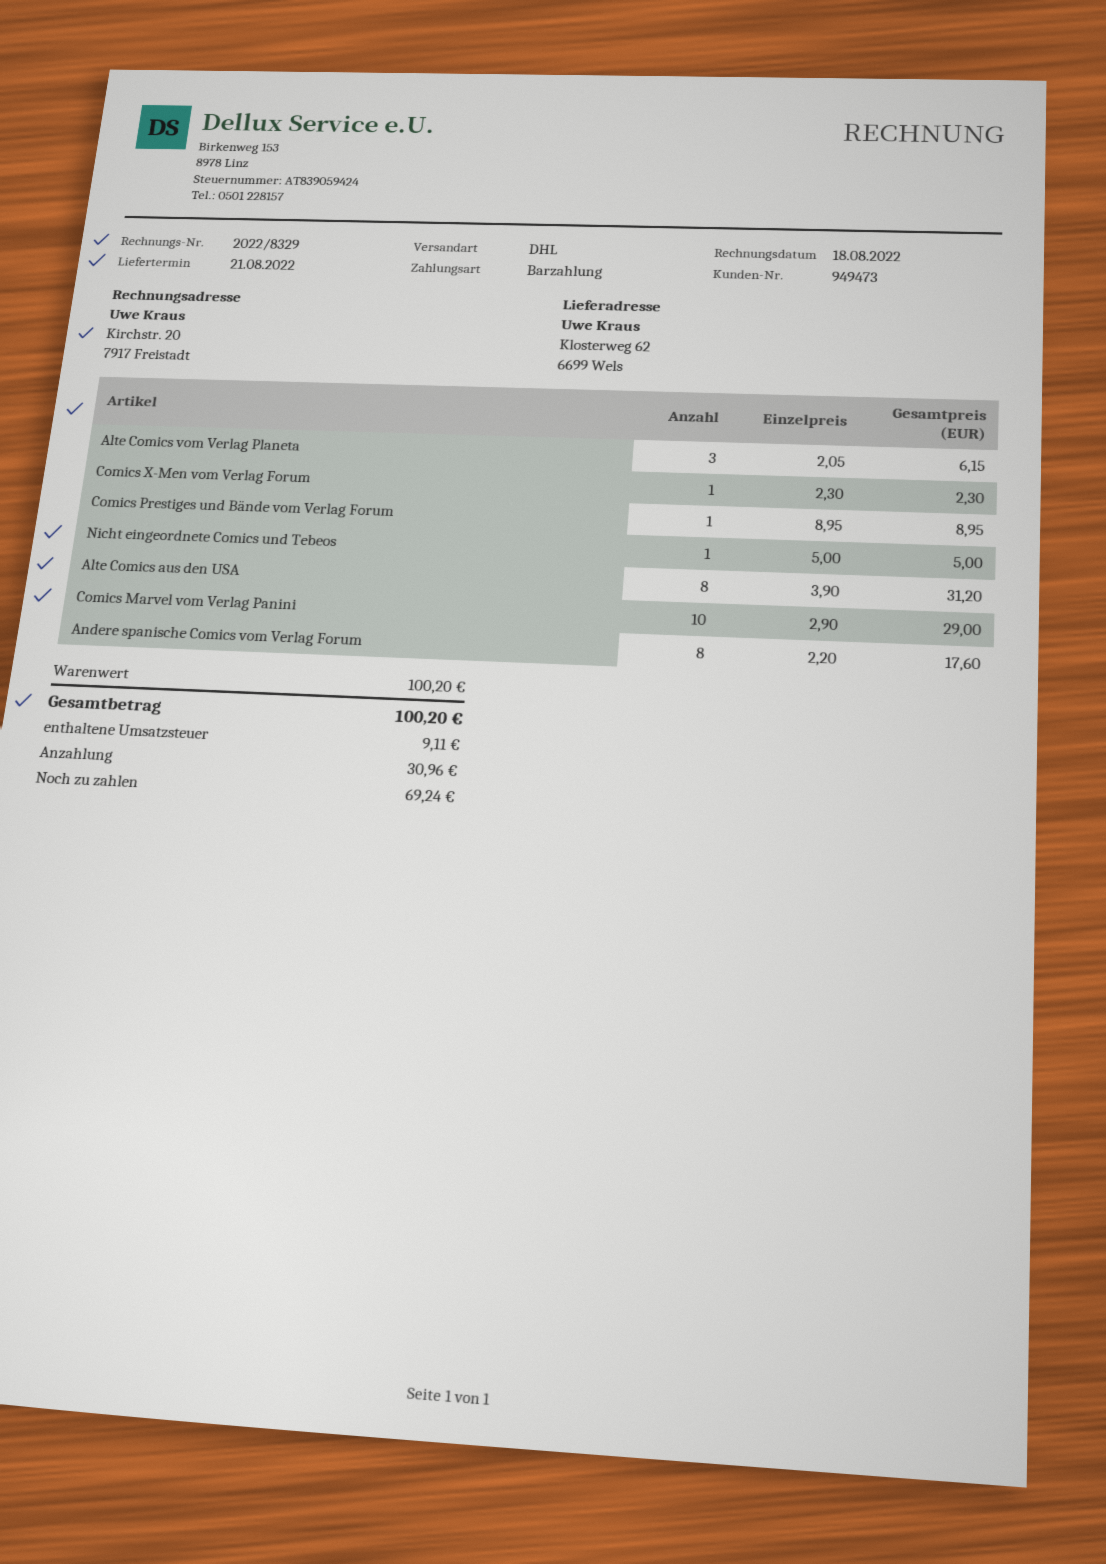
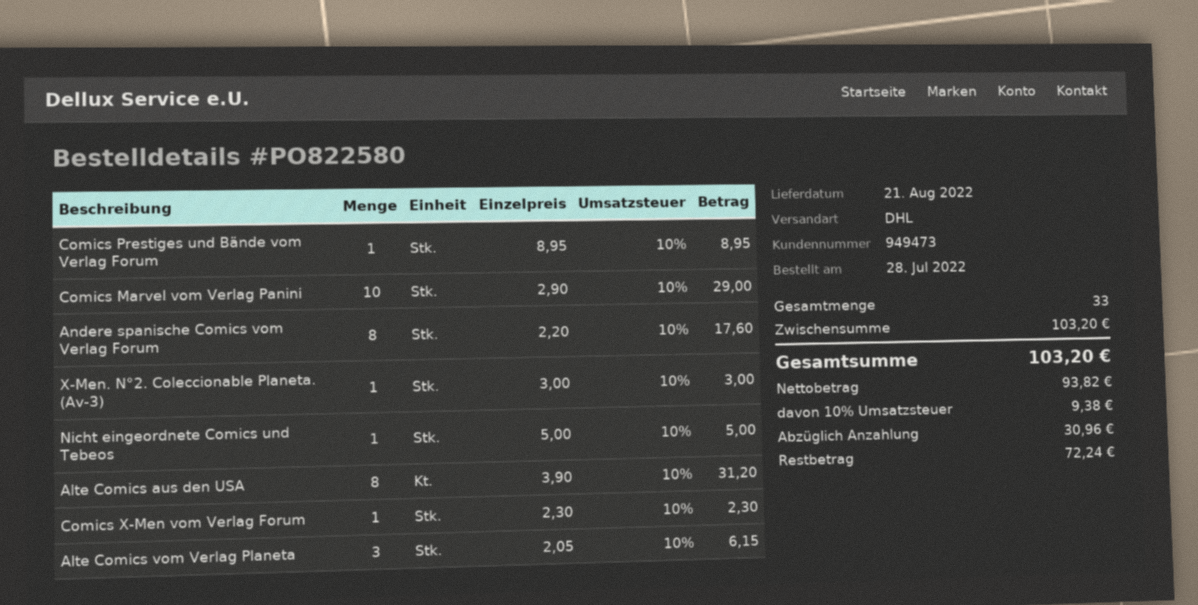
X-Men. N°2. Coleccionable Planeta. (Av-3): none -> 1 x 3.00 = 3.00
subtotal: 100.20 -> 103.20
tax: 9.11 -> 9.38
total: 100.20 -> 103.20
balance: 69.24 -> 72.24

